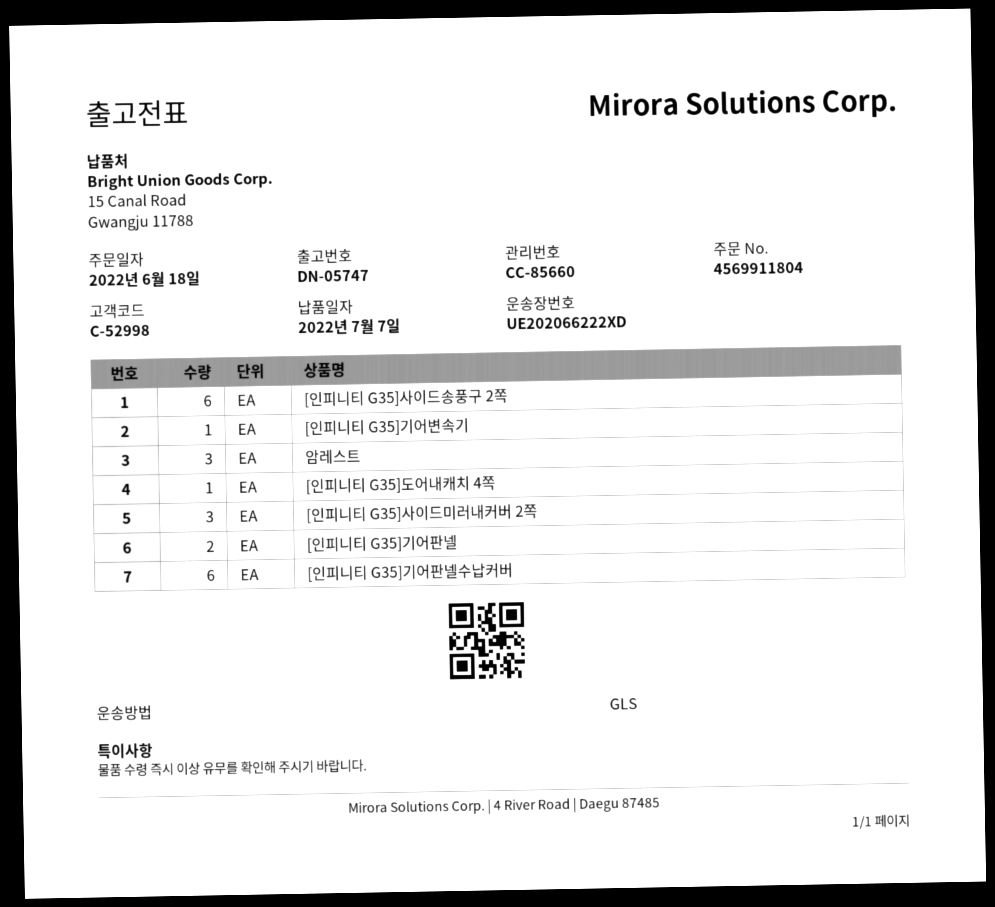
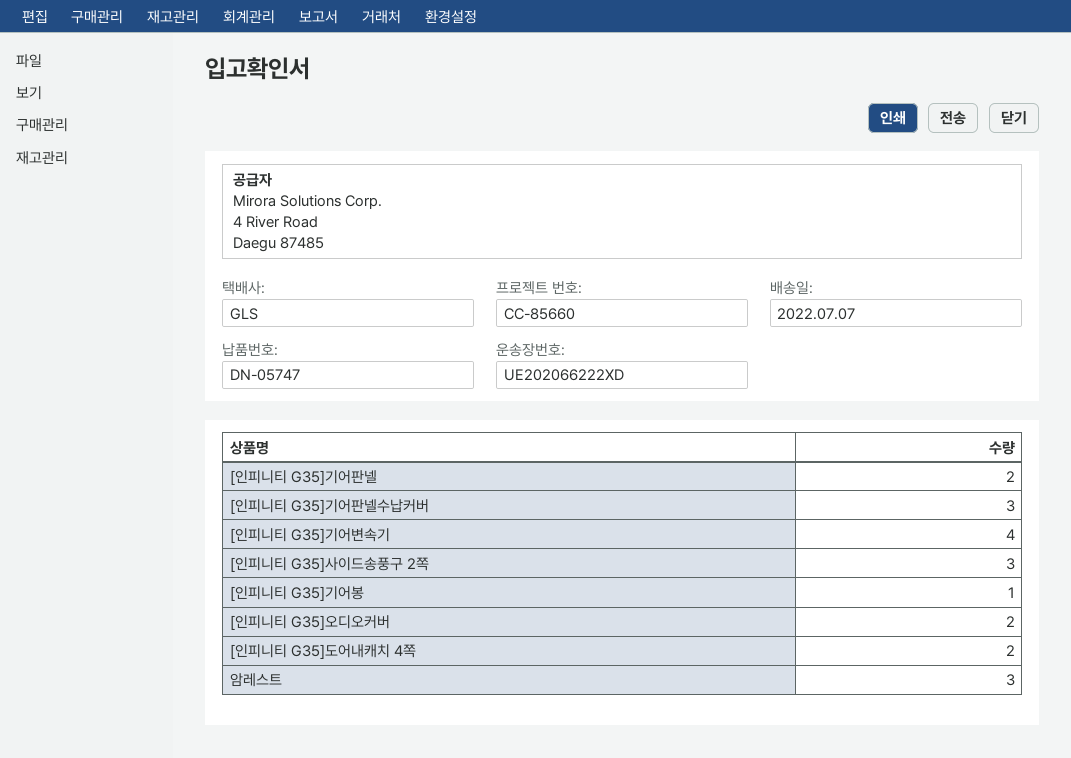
[인피니티 G35]사이드송풍구 2쪽: 6 -> 3
[인피니티 G35]기어변속기: 1 -> 4
[인피니티 G35]도어내캐치 4쪽: 1 -> 2
[인피니티 G35]사이드미러내커버 2쪽: 3 -> none
[인피니티 G35]기어판넬수납커버: 6 -> 3
[인피니티 G35]기어봉: none -> 1
[인피니티 G35]오디오커버: none -> 2

